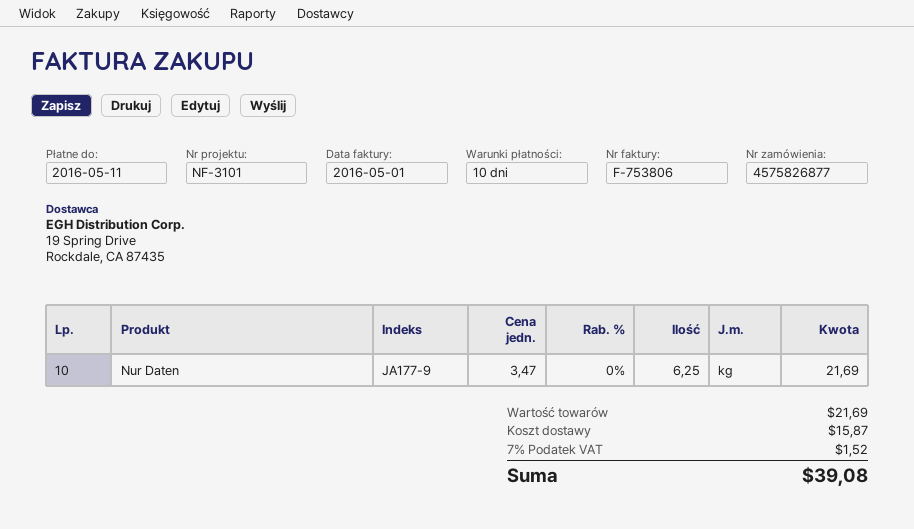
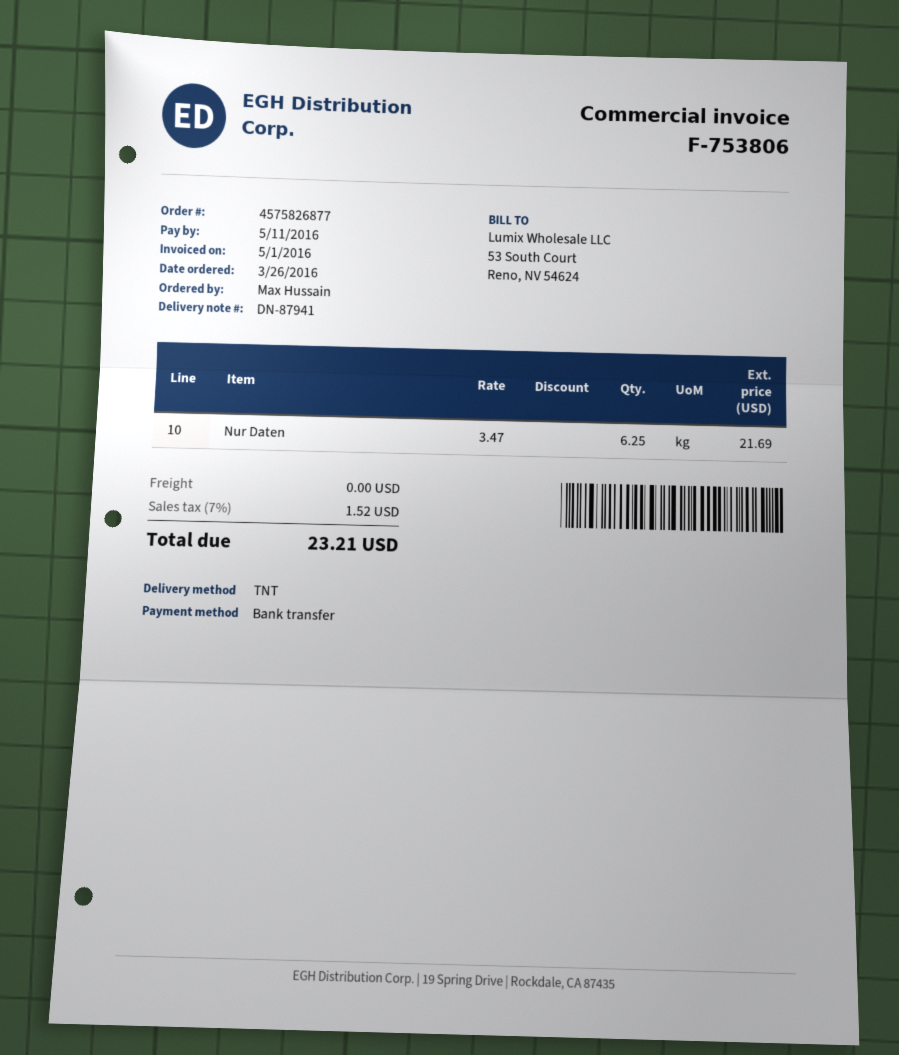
shipping: 15.87 -> 0.00
total: 39.08 -> 23.21

